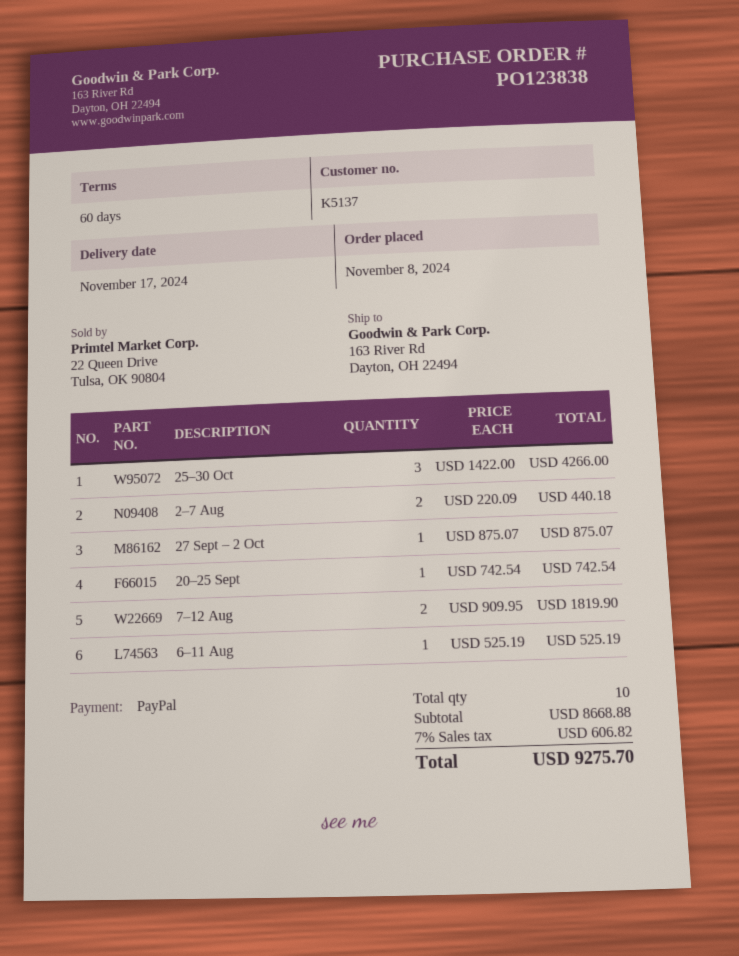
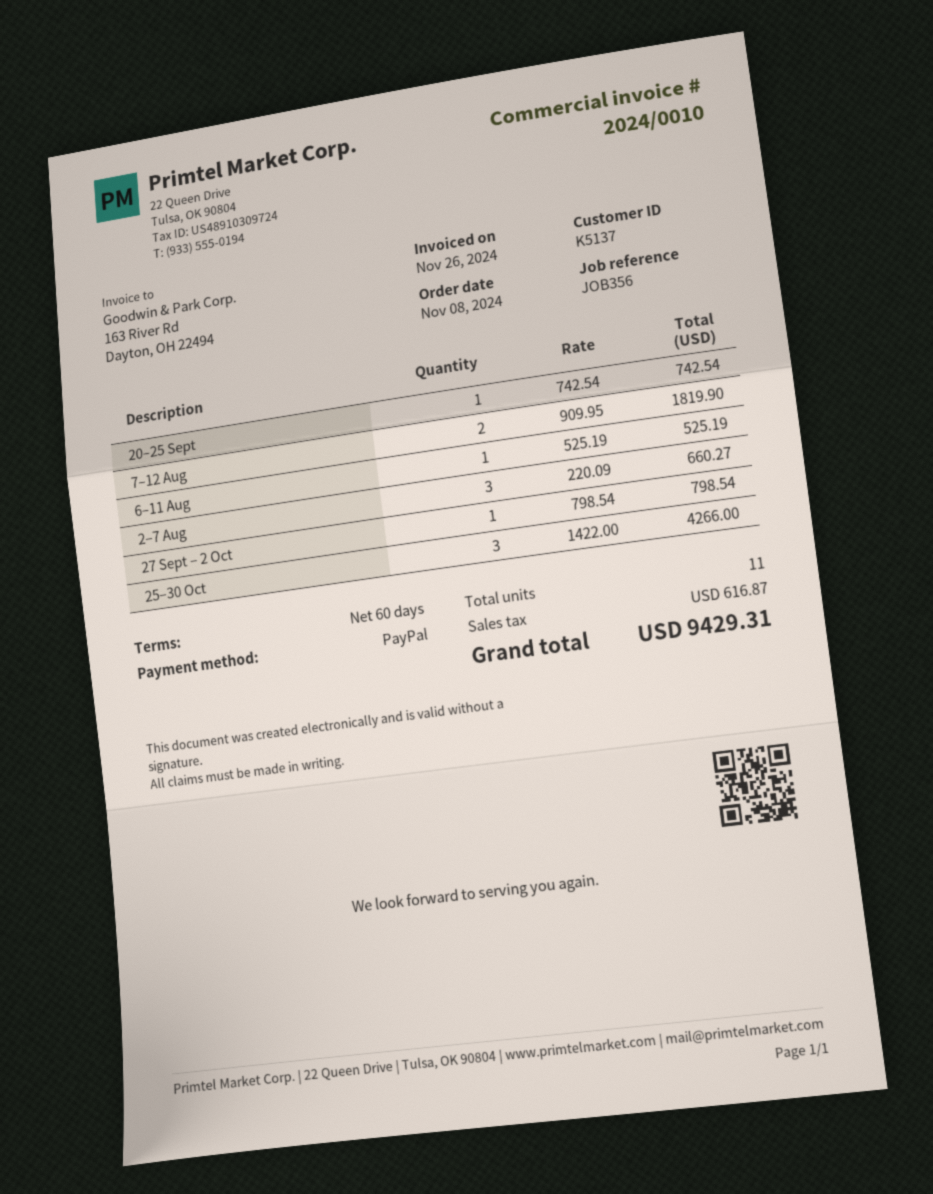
2–7 Aug: 2 x 220.09 = 440.18 -> 3 x 220.09 = 660.27
27 Sept – 2 Oct: 1 x 875.07 = 875.07 -> 1 x 798.54 = 798.54
total quantity: 10 -> 11
tax: 606.82 -> 616.87
total: 9275.70 -> 9429.31

